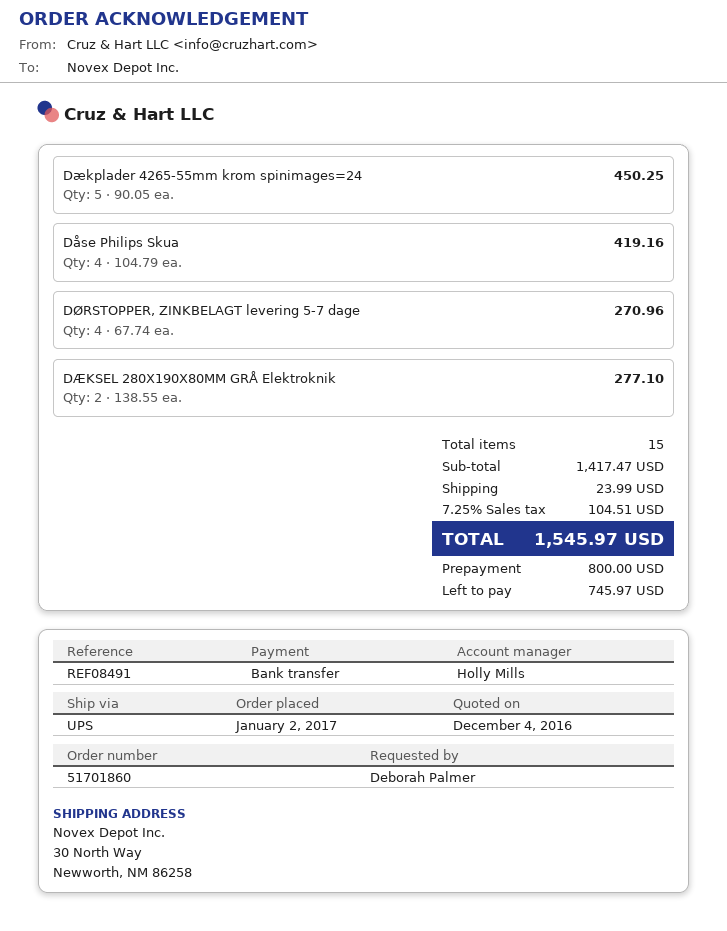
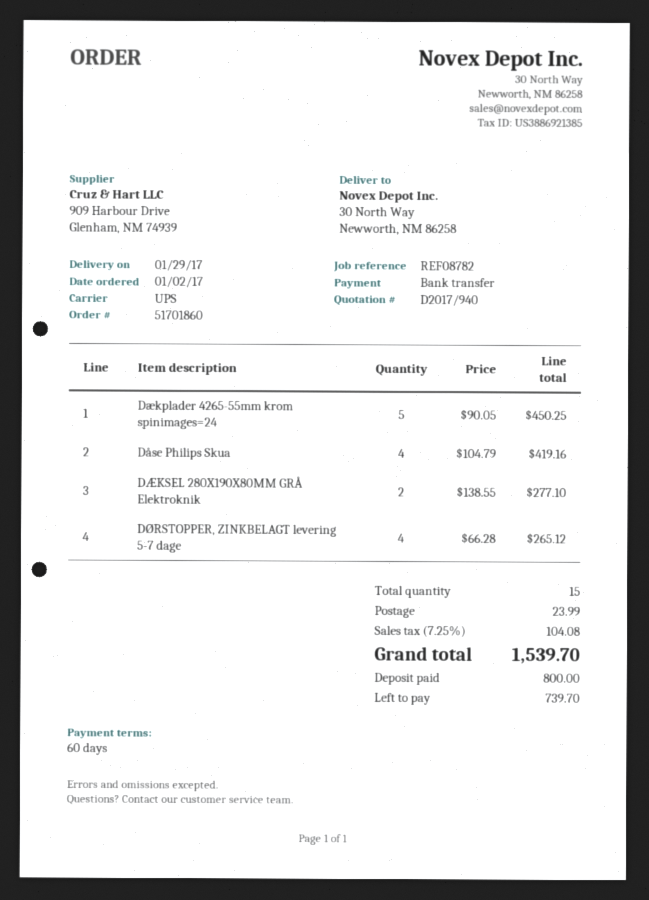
reference: REF08491 -> REF08782
DØRSTOPPER, ZINKBELAGT levering 5-7 dage: 4 x 67.74 = 270.96 -> 4 x 66.28 = 265.12
tax: 7.25% = 104.51 -> 7.25% = 104.08
total: 1545.97 -> 1539.70
balance: 745.97 -> 739.70

